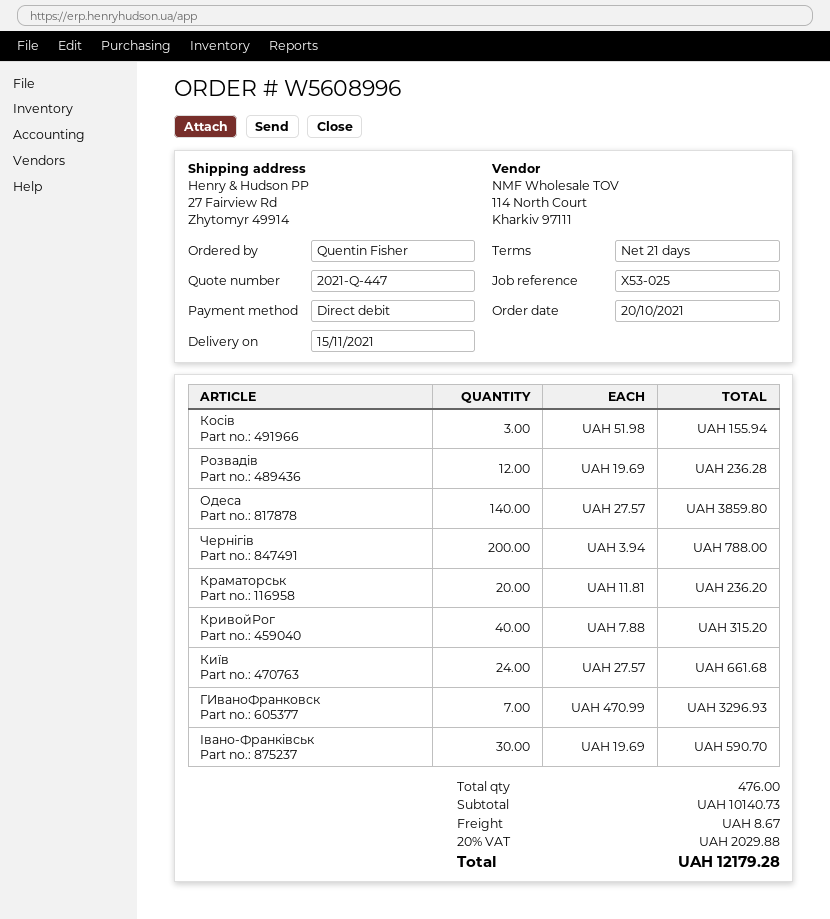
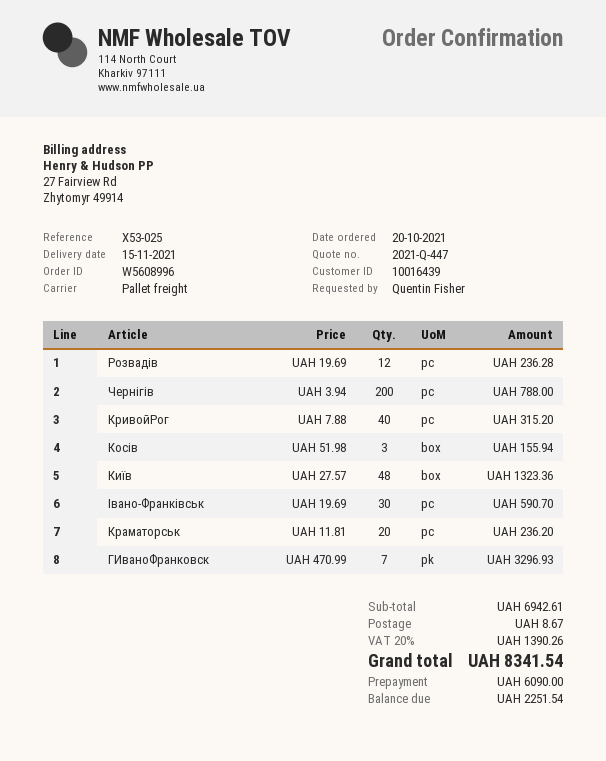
Одеса: 140 x 27.57 = 3859.80 -> none
Київ: 24 x 27.57 = 661.68 -> 48 x 27.57 = 1323.36
subtotal: 10140.73 -> 6942.61
tax: 20% = 2029.88 -> 20% = 1390.26
total: 12179.28 -> 8341.54

